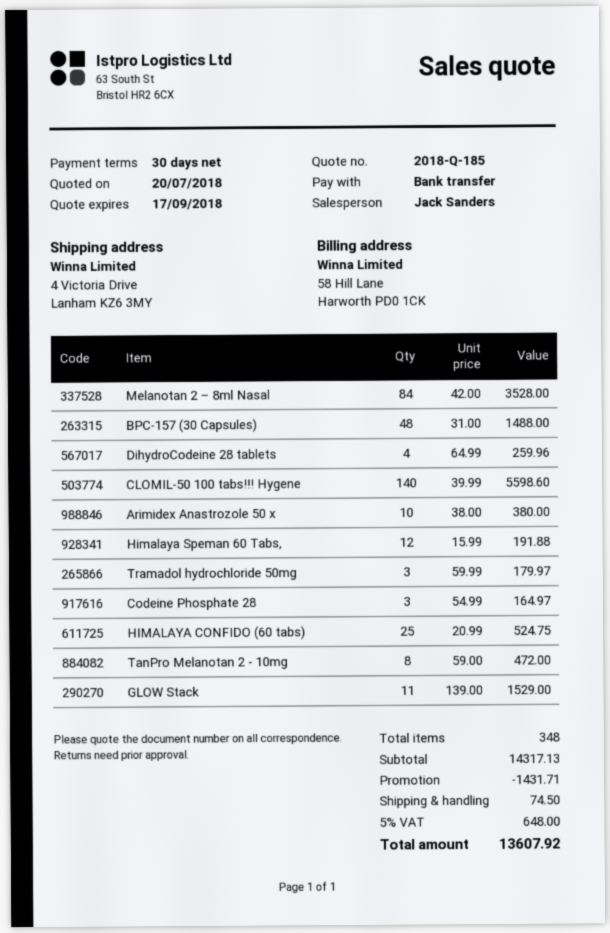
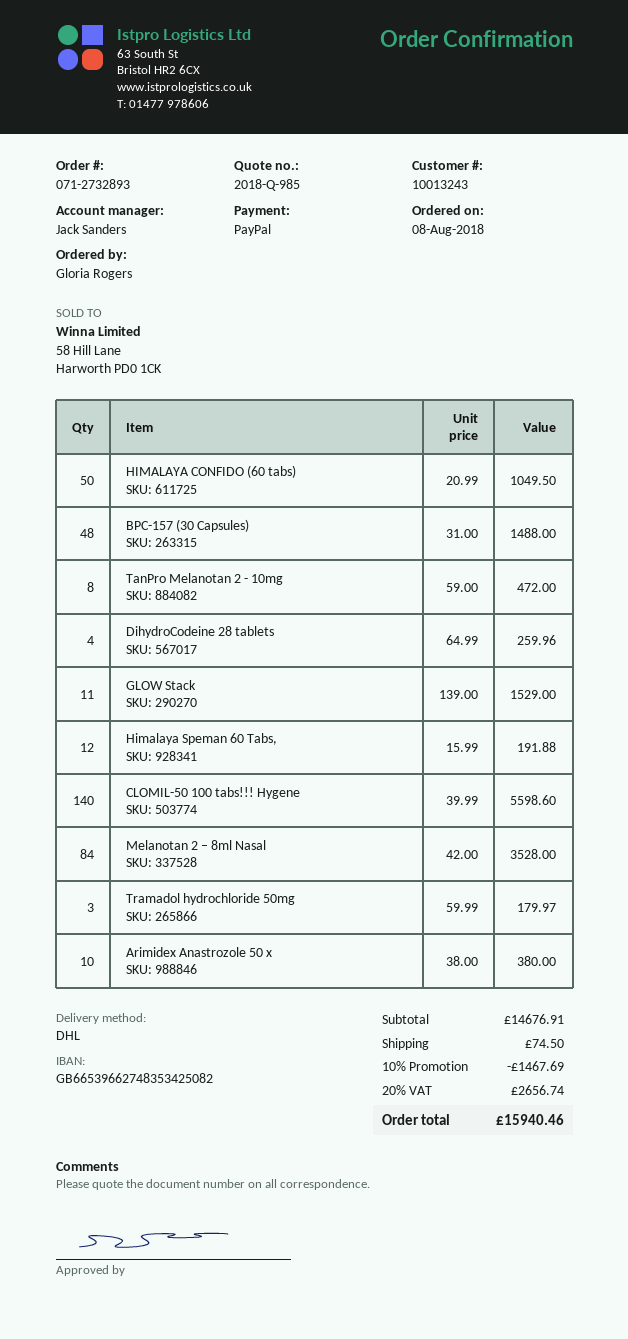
quote number: 2018-Q-185 -> 2018-Q-985
payment method: bank transfer -> PayPal
Codeine Phosphate 28: 3 x 54.99 = 164.97 -> none
HIMALAYA CONFIDO (60 tabs): 25 x 20.99 = 524.75 -> 50 x 20.99 = 1049.50
subtotal: 14317.13 -> 14676.91
discount: 1431.71 -> 1467.69
tax: 5% = 648.00 -> 20% = 2656.74
total: 13607.92 -> 15940.46

